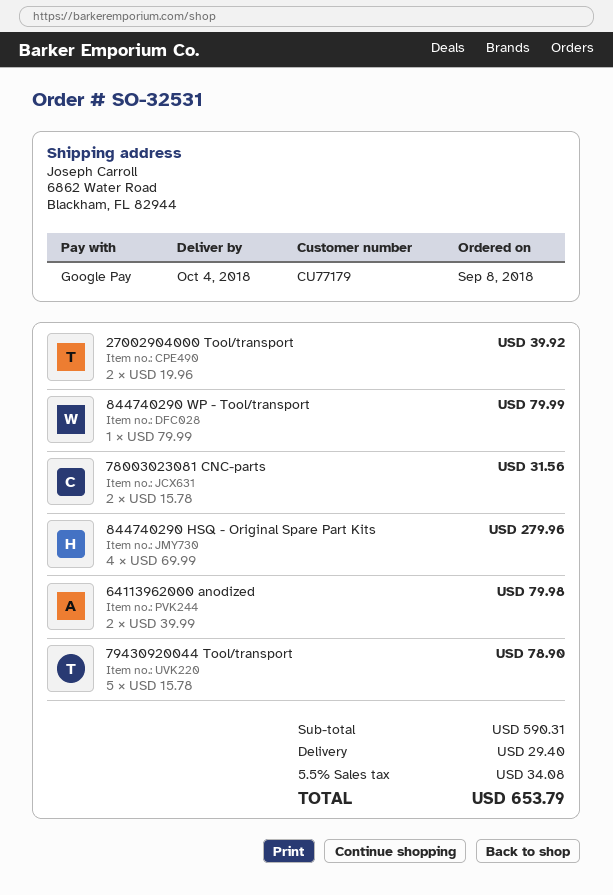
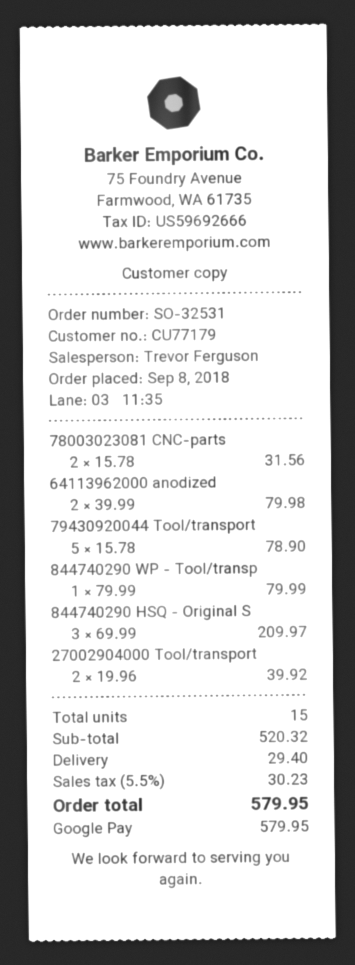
844740290 HSQ - Original Spare Part Kits: 4 x 69.99 = 279.96 -> 3 x 69.99 = 209.97
subtotal: 590.31 -> 520.32
tax: 5.5% = 34.08 -> 5.5% = 30.23
total: 653.79 -> 579.95

